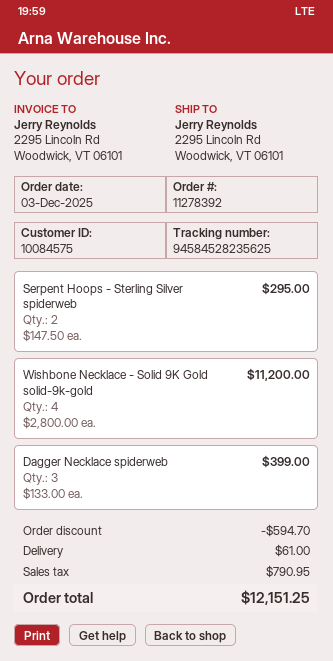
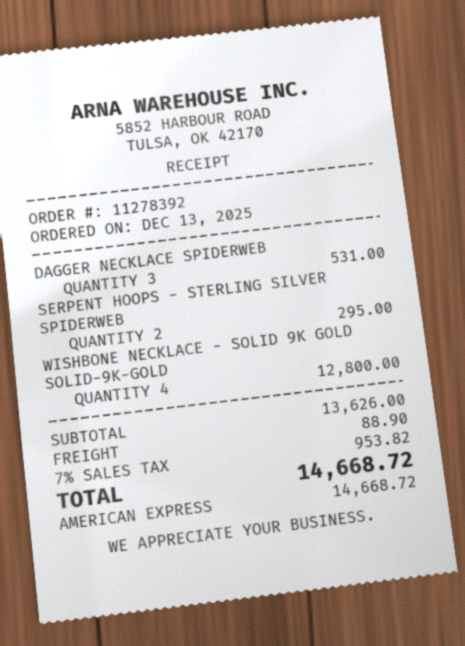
order date: 2025-12-03 -> 2025-12-13
Wishbone Necklace - Solid 9K Gold solid-9k-gold: 4 for 11200.00 -> 4 for 12800.00
Dagger Necklace spiderweb: 3 for 399.00 -> 3 for 531.00
discount: 594.70 -> none
shipping: 61.00 -> 88.90
tax: 790.95 -> 953.82
total: 12151.25 -> 14668.72

